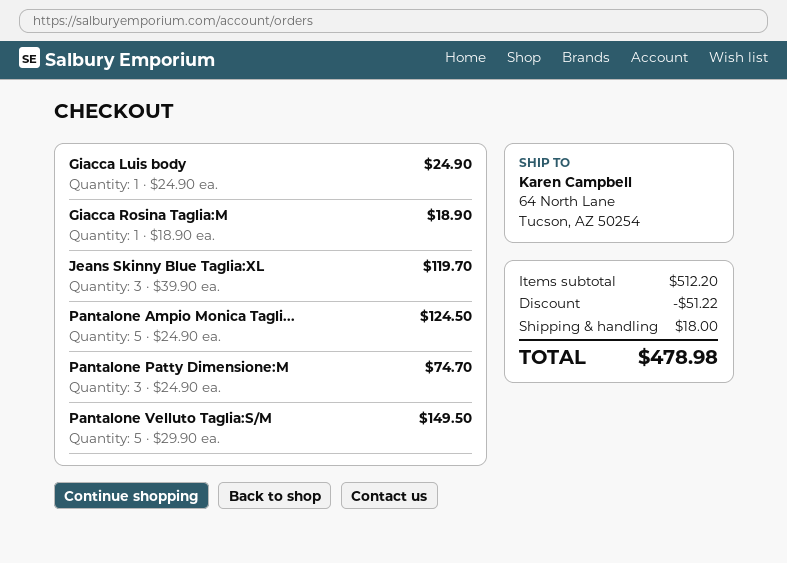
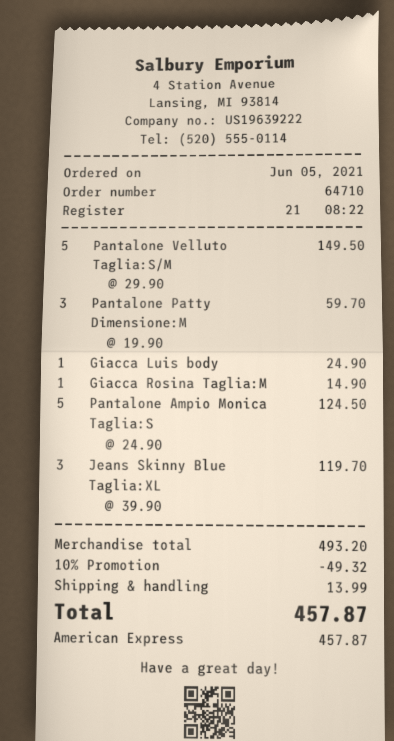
Giacca Rosina Taglia:M: 1 x 18.90 = 18.90 -> 1 x 14.90 = 14.90
Pantalone Patty Dimensione:M: 3 x 24.90 = 74.70 -> 3 x 19.90 = 59.70
subtotal: 512.20 -> 493.20
discount: 51.22 -> 49.32
shipping: 18.00 -> 13.99
total: 478.98 -> 457.87

